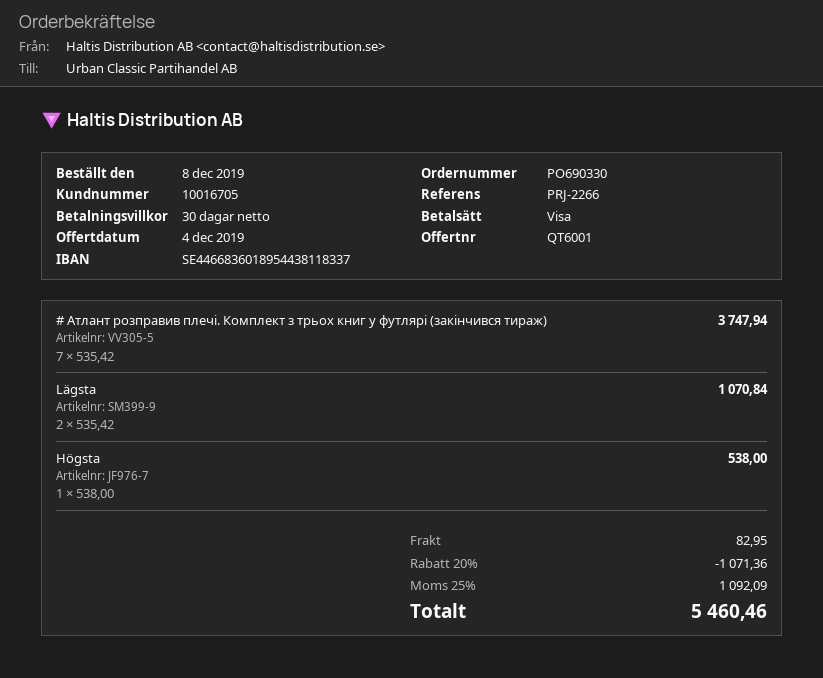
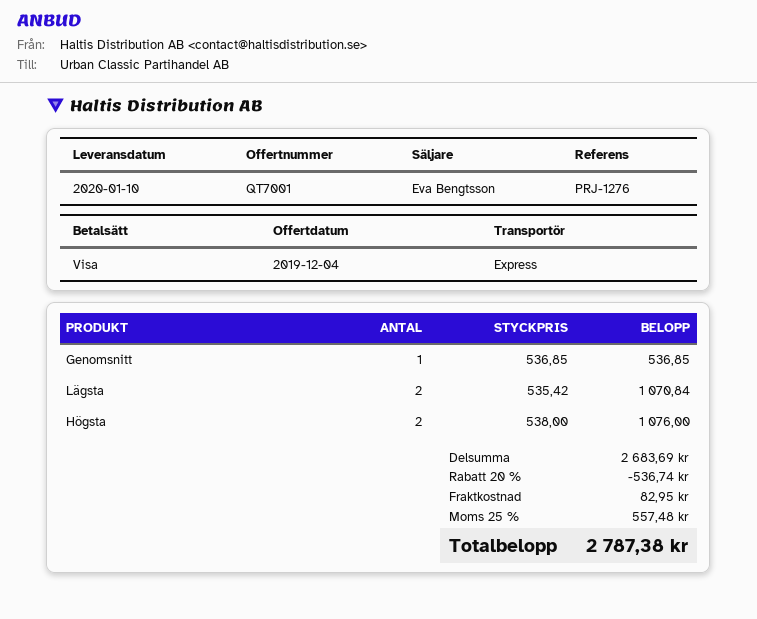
quote number: QT6001 -> QT7001
reference: PRJ-2266 -> PRJ-1276
# Атлант розправив плечі. Комплект з трьох книг у футлярі (закінчився тираж): 7 x 535.42 = 3747.94 -> none
Högsta: 1 x 538.00 = 538.00 -> 2 x 538.00 = 1076.00
Genomsnitt: none -> 1 x 536.85 = 536.85
discount: 20% = 1071.36 -> 20% = 536.74
tax: 25% = 1092.09 -> 25% = 557.48
total: 5460.46 -> 2787.38

